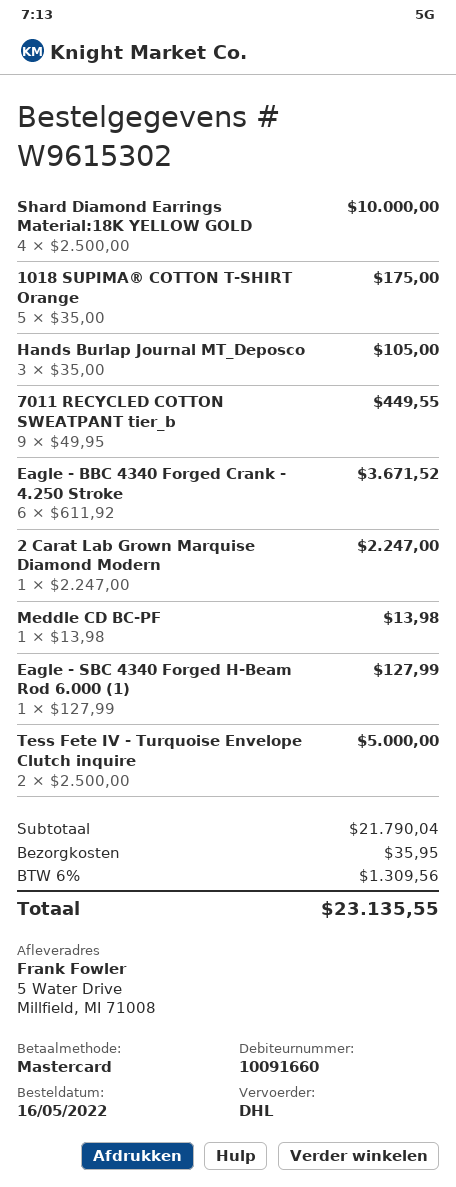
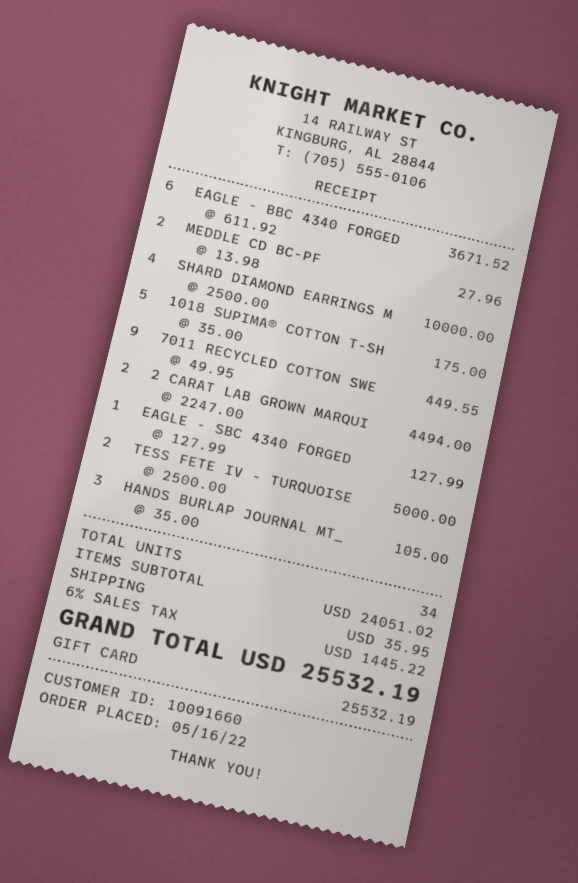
payment method: Mastercard -> gift card
2 Carat Lab Grown Marquise Diamond Modern: 1 x 2247.00 = 2247.00 -> 2 x 2247.00 = 4494.00
Meddle CD BC-PF: 1 x 13.98 = 13.98 -> 2 x 13.98 = 27.96
subtotal: 21790.04 -> 24051.02
tax: 6% = 1309.56 -> 6% = 1445.22
total: 23135.55 -> 25532.19

